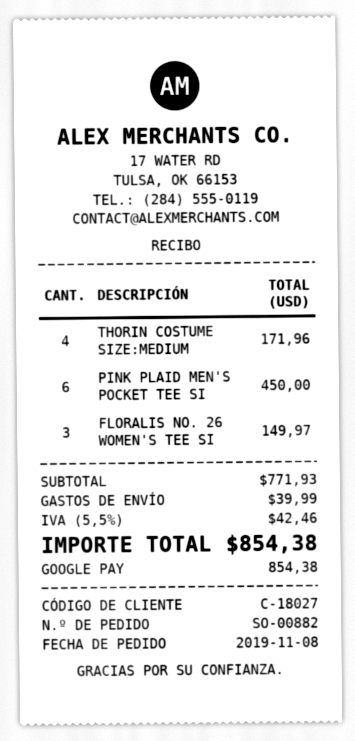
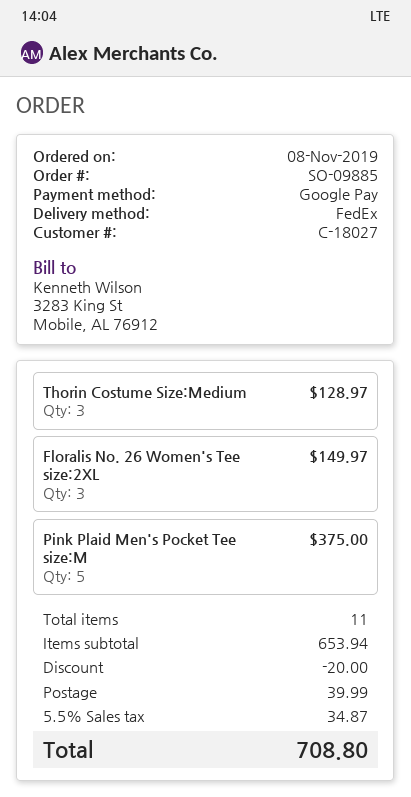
order number: SO-00882 -> SO-09885
THORIN COSTUME SIZE:MEDIUM: 4 for 171.96 -> 3 for 128.97
PINK PLAID MEN'S POCKET TEE SI: 6 for 450.00 -> 5 for 375.00
subtotal: 771.93 -> 653.94
discount: none -> 20.00
tax: 5.5% = 42.46 -> 5.5% = 34.87
total: 854.38 -> 708.80

